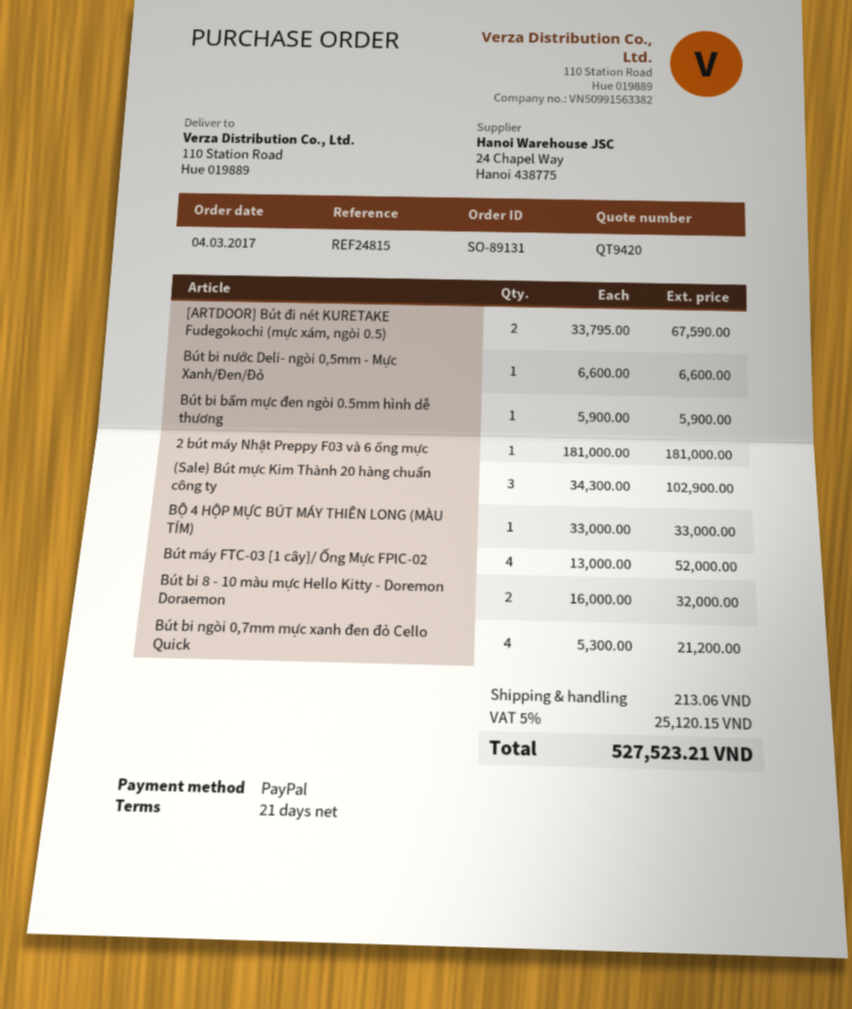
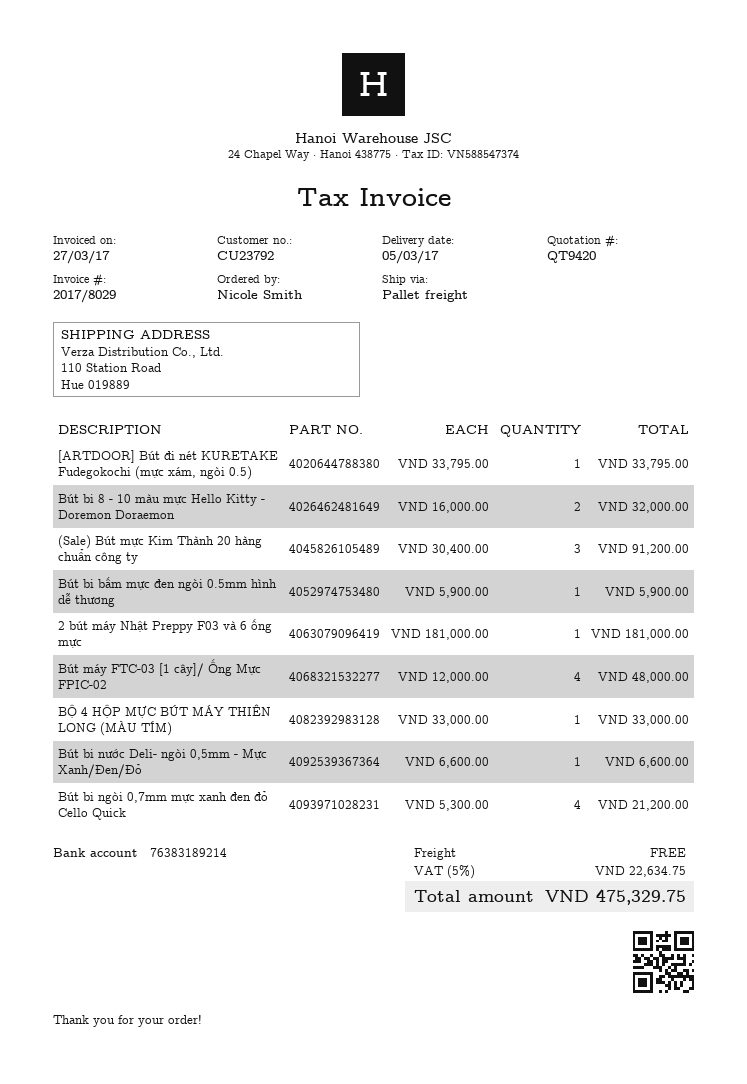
[ARTDOOR] Bút đi nét KURETAKE Fudegokochi (mực xám, ngòi 0.5): 2 x 33795.00 = 67590.00 -> 1 x 33795.00 = 33795.00
(Sale) Bút mực Kim Thành 20 hàng chuẩn công ty: 3 x 34300.00 = 102900.00 -> 3 x 30400.00 = 91200.00
Bút máy FTC-03 [1 cây]/ Ống Mực FPIC-02: 4 x 13000.00 = 52000.00 -> 4 x 12000.00 = 48000.00
shipping: 213.06 -> 0.00
tax: 5% = 25120.15 -> 5% = 22634.75
total: 527523.21 -> 475329.75

